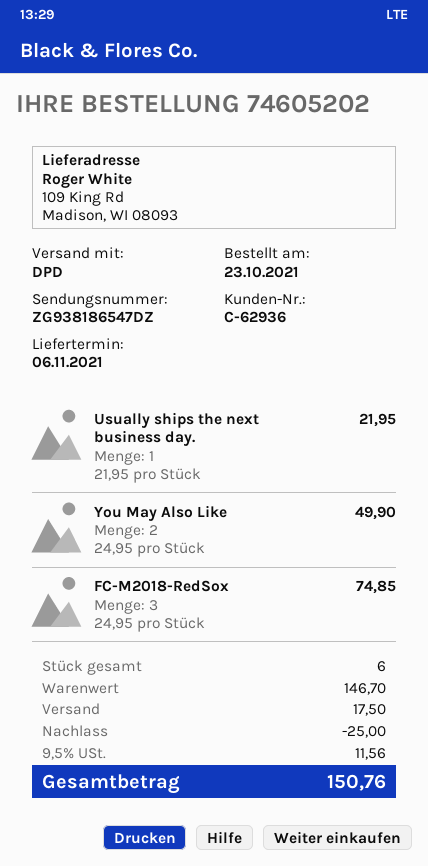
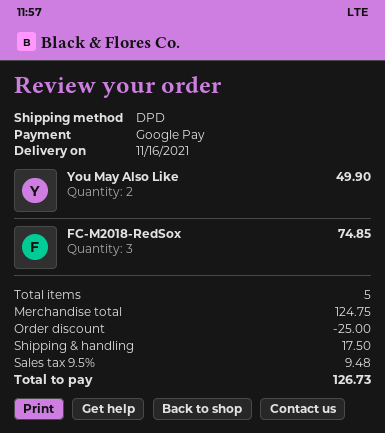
delivery date: 2021-11-06 -> 2021-11-16
Usually ships the next business day.: 1 for 21.95 -> none
total quantity: 6 -> 5
subtotal: 146.70 -> 124.75
tax: 9.5% = 11.56 -> 9.5% = 9.48
total: 150.76 -> 126.73

